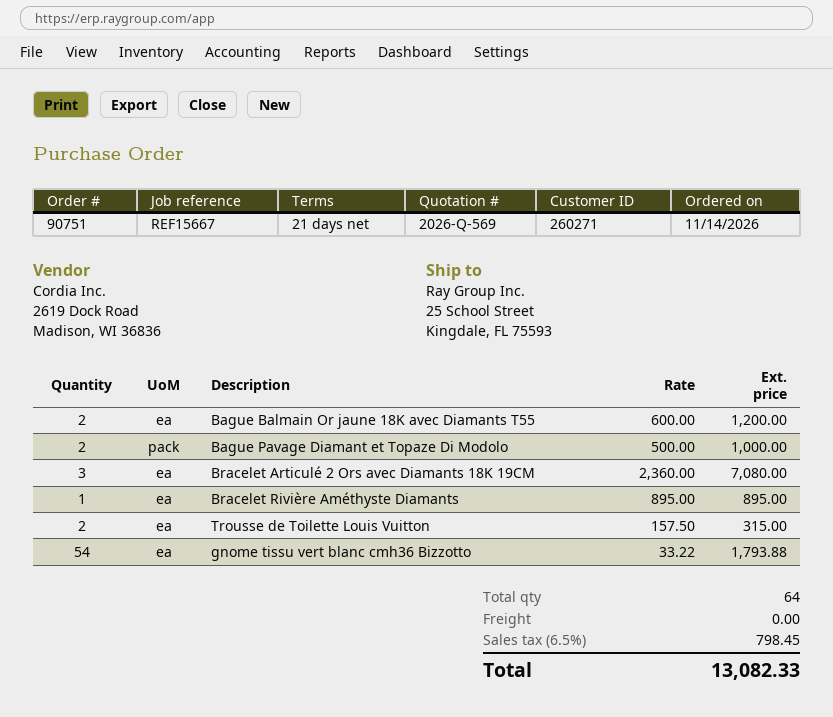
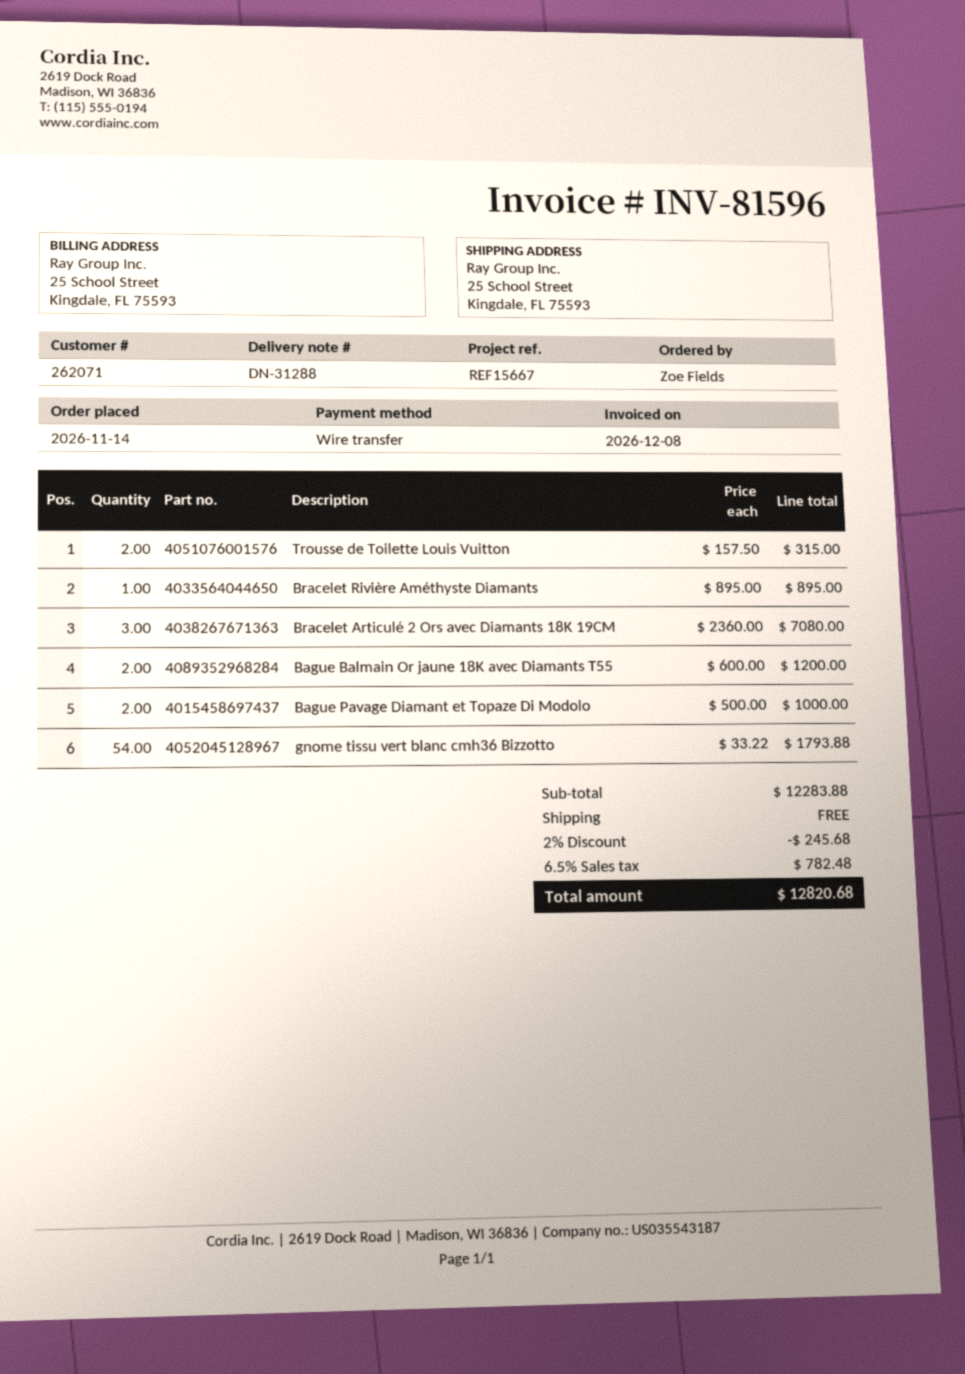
customer number: 260271 -> 262071
discount: none -> 2% = 245.68
tax: 6.5% = 798.45 -> 6.5% = 782.48
total: 13082.33 -> 12820.68

